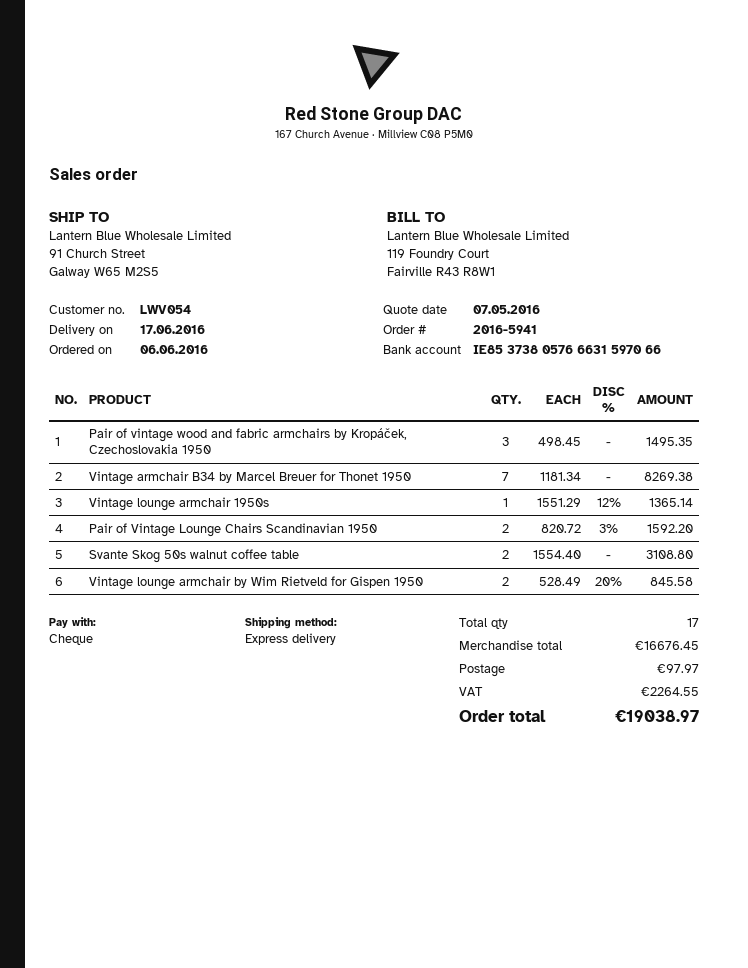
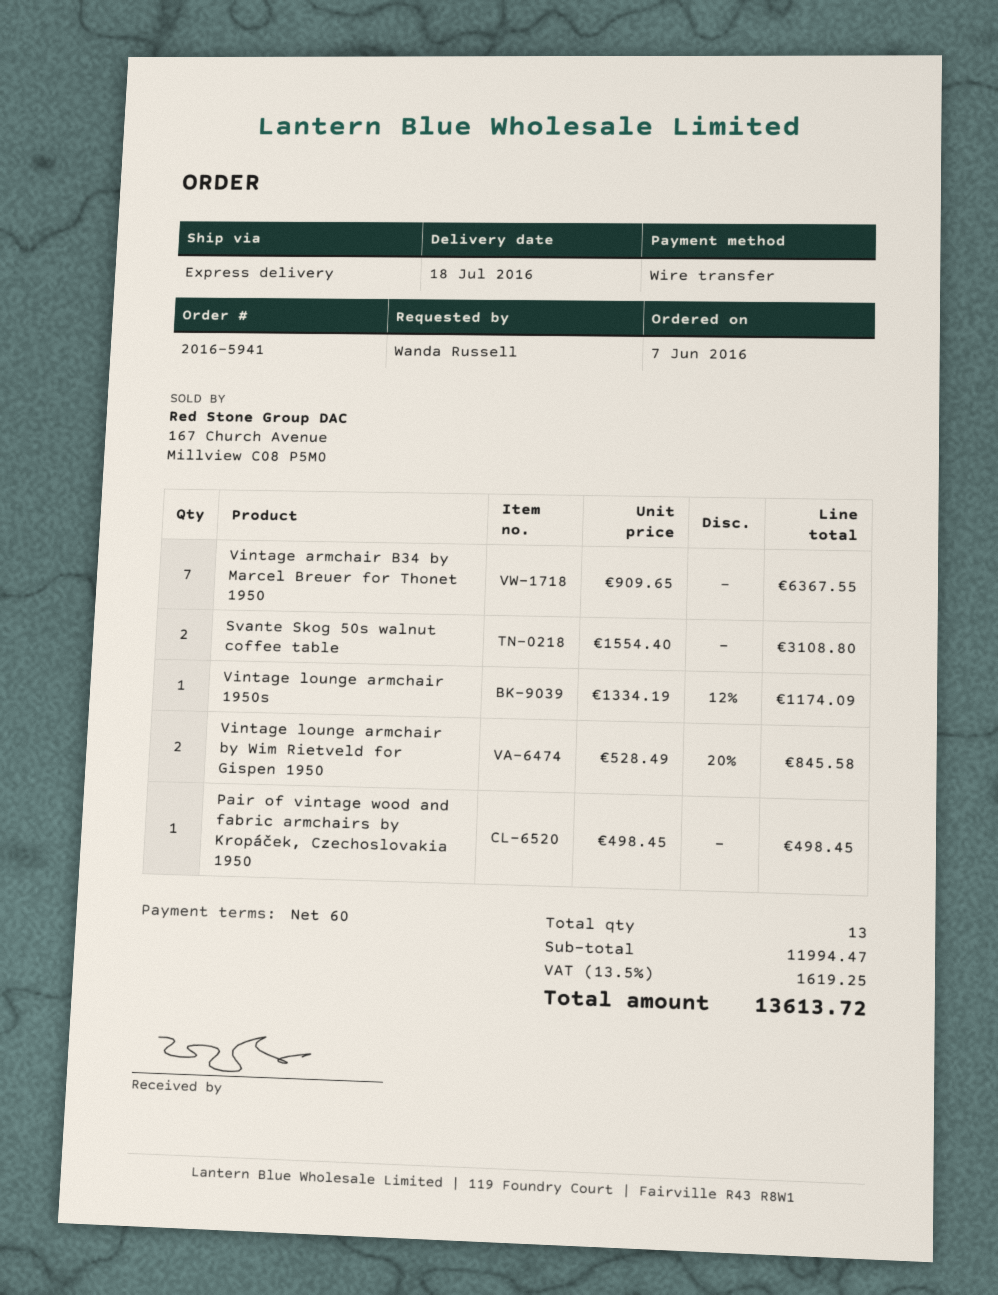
order date: 2016-06-06 -> 2016-06-07
delivery date: 2016-06-17 -> 2016-07-18
payment method: cheque -> bank transfer
Pair of vintage wood and fabric armchairs by Kropáček, Czechoslovakia 1950: 3 x 498.45 = 1495.35 -> 1 x 498.45 = 498.45
Vintage armchair B34 by Marcel Breuer for Thonet 1950: 7 x 1181.34 = 8269.38 -> 7 x 909.65 = 6367.55
Vintage lounge armchair 1950s: 1 x 1551.29 - 12% = 1365.14 -> 1 x 1334.19 - 12% = 1174.09
Pair of Vintage Lounge Chairs Scandinavian 1950: 2 x 820.72 - 3% = 1592.20 -> none
total quantity: 17 -> 13
subtotal: 16676.45 -> 11994.47
shipping: 97.97 -> none
tax: 2264.55 -> 1619.25
total: 19038.97 -> 13613.72

